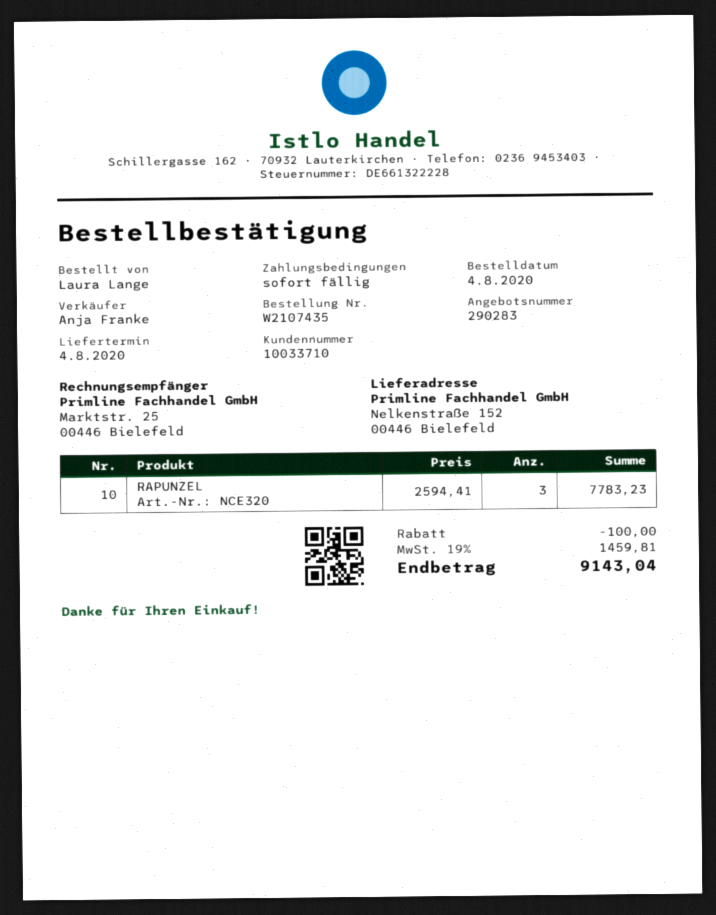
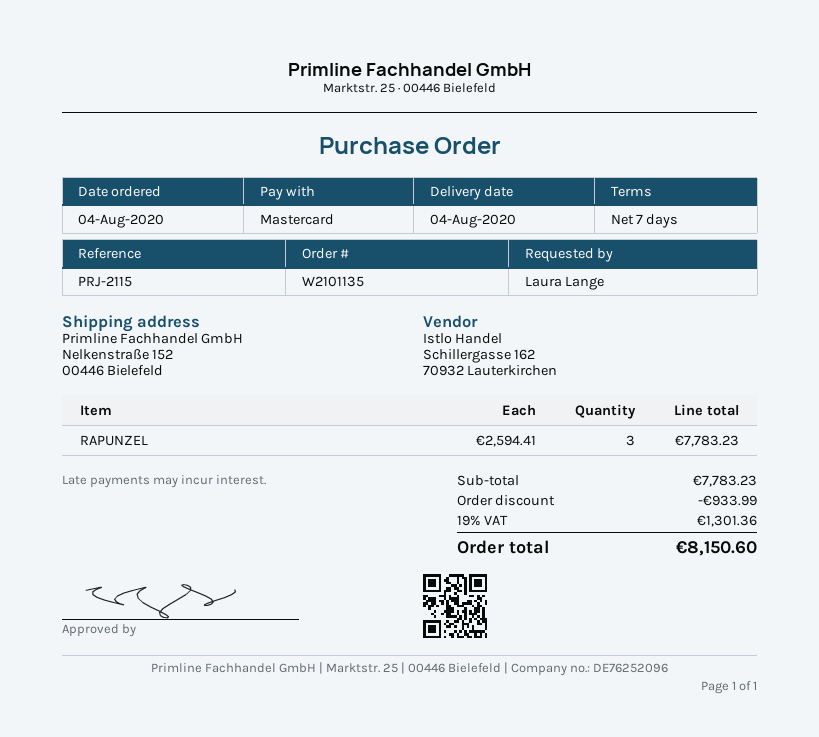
order number: W2107435 -> W2101135
payment terms: on receipt -> 7 days
discount: 100.00 -> 933.99
tax: 19% = 1459.81 -> 19% = 1301.36
total: 9143.04 -> 8150.60

